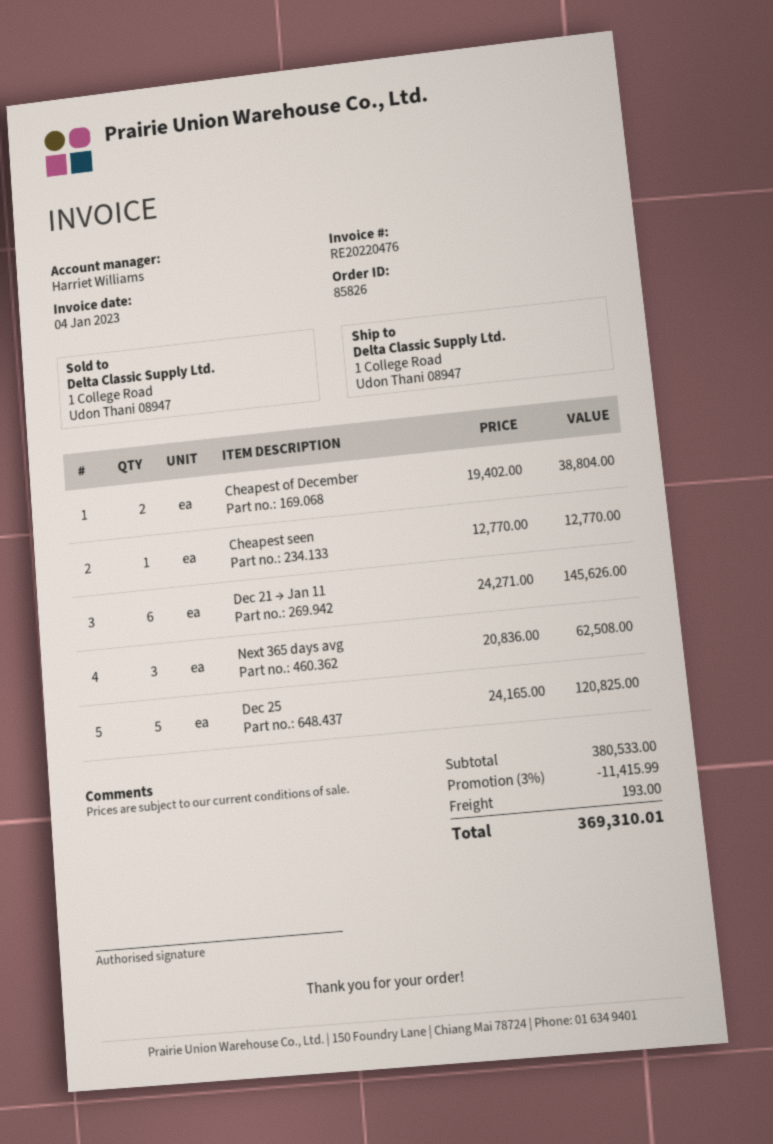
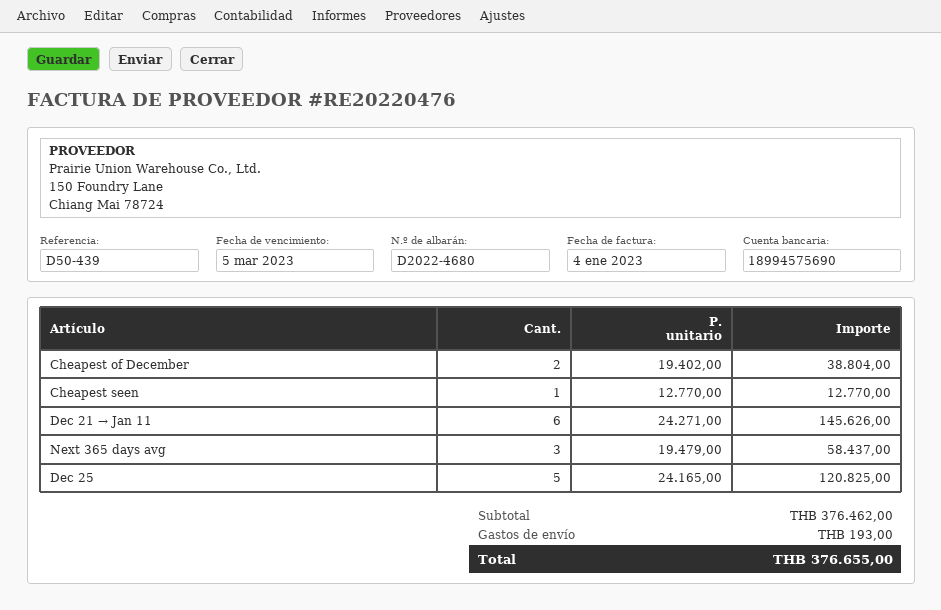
Next 365 days avg: 3 x 20836.00 = 62508.00 -> 3 x 19479.00 = 58437.00
subtotal: 380533.00 -> 376462.00
discount: 3% = 11415.99 -> none
total: 369310.01 -> 376655.00

